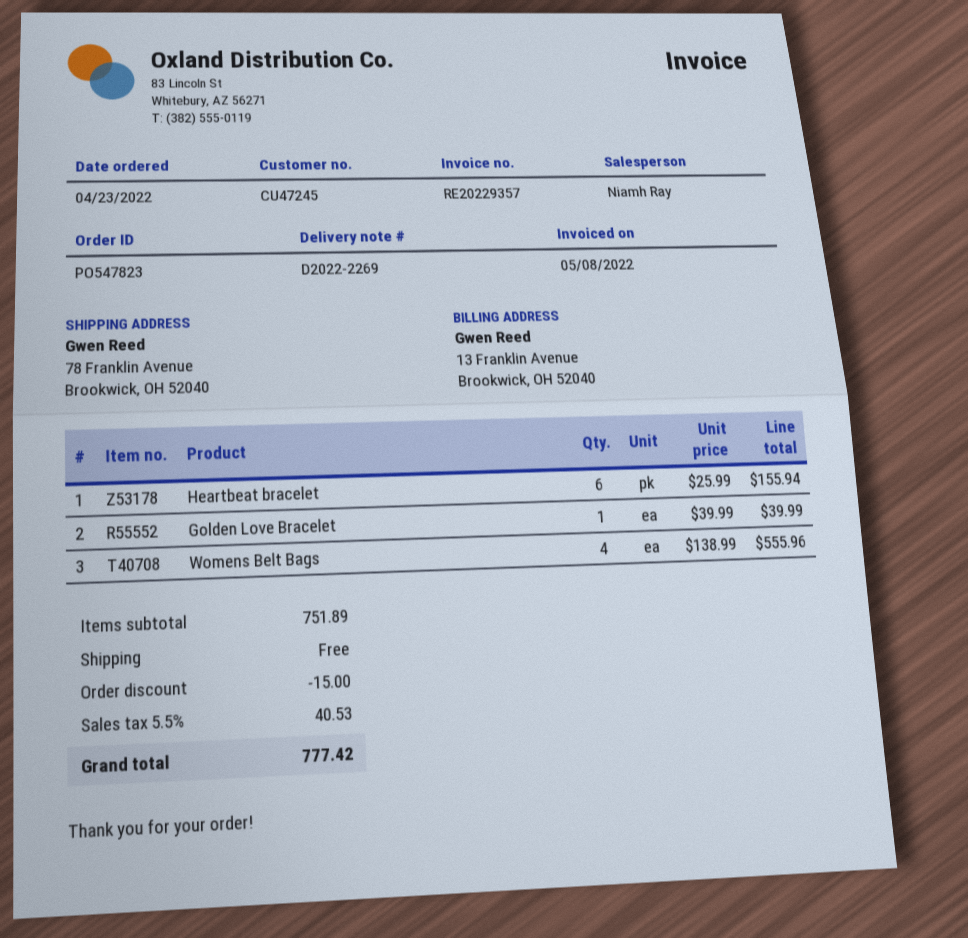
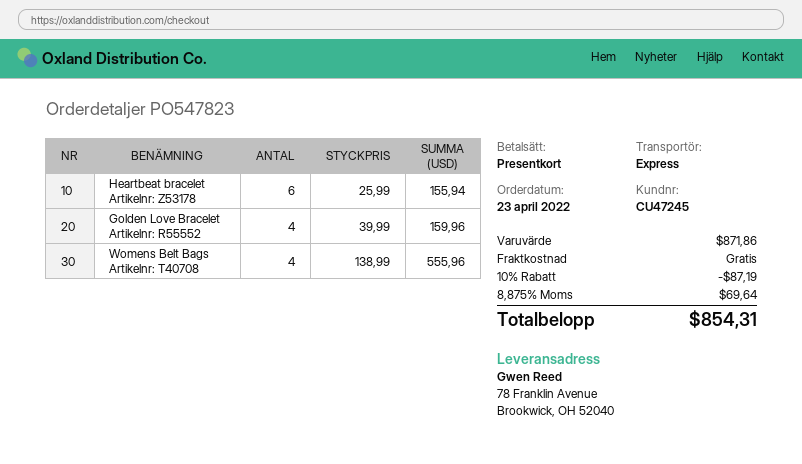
Golden Love Bracelet: 1 x 39.99 = 39.99 -> 4 x 39.99 = 159.96
subtotal: 751.89 -> 871.86
discount: 15.00 -> 87.19
tax: 5.5% = 40.53 -> 8.875% = 69.64
total: 777.42 -> 854.31

